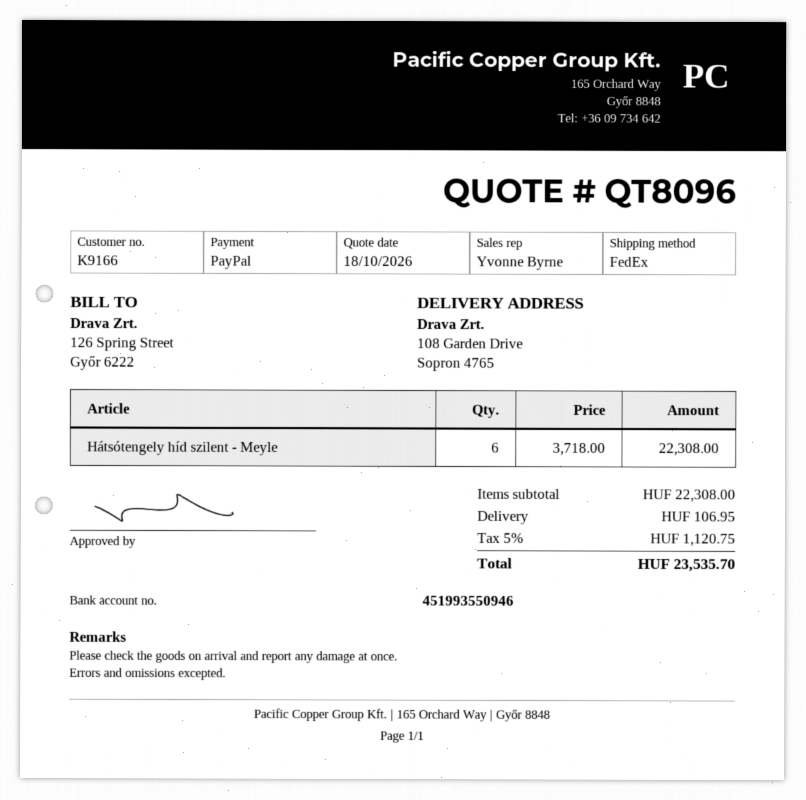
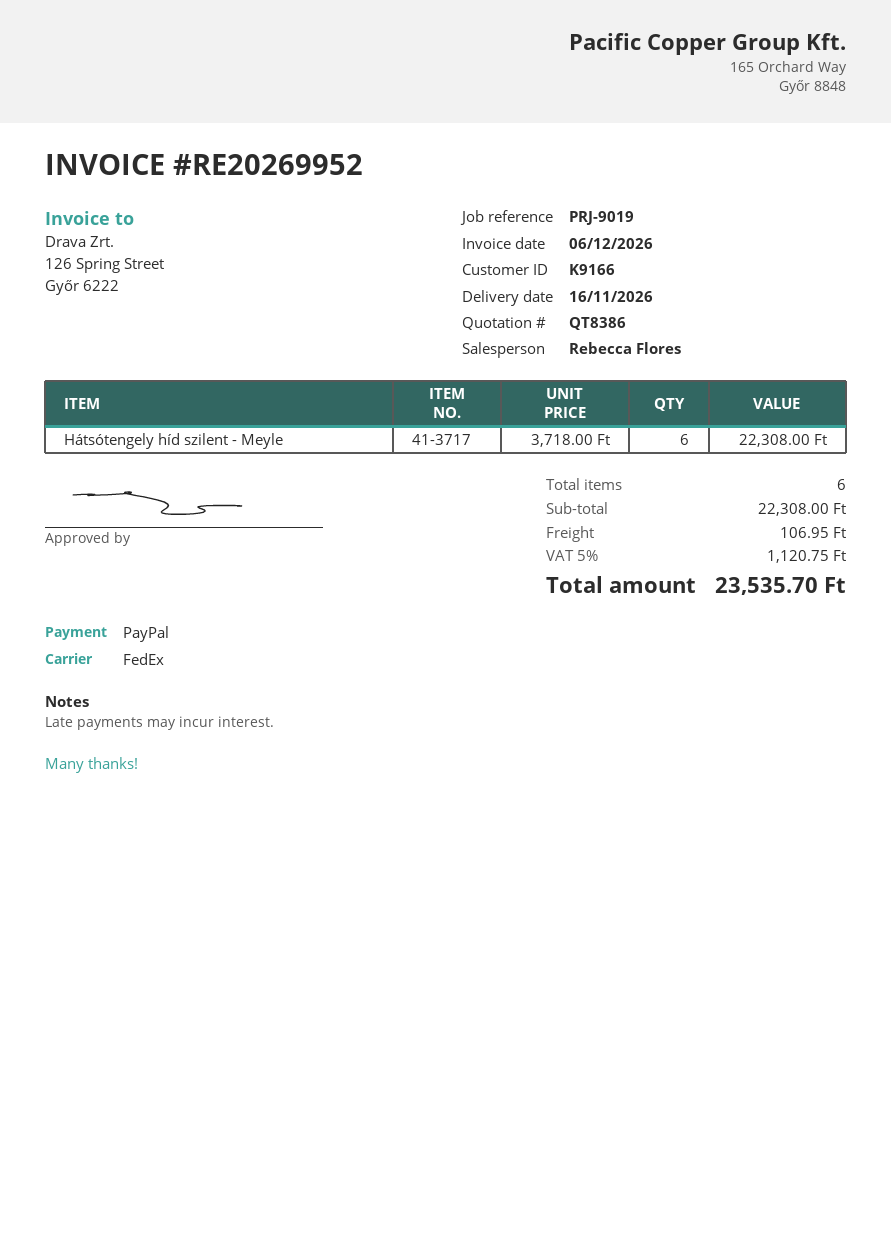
quote number: QT8096 -> QT8386
sales rep: Yvonne Byrne -> Rebecca Flores

